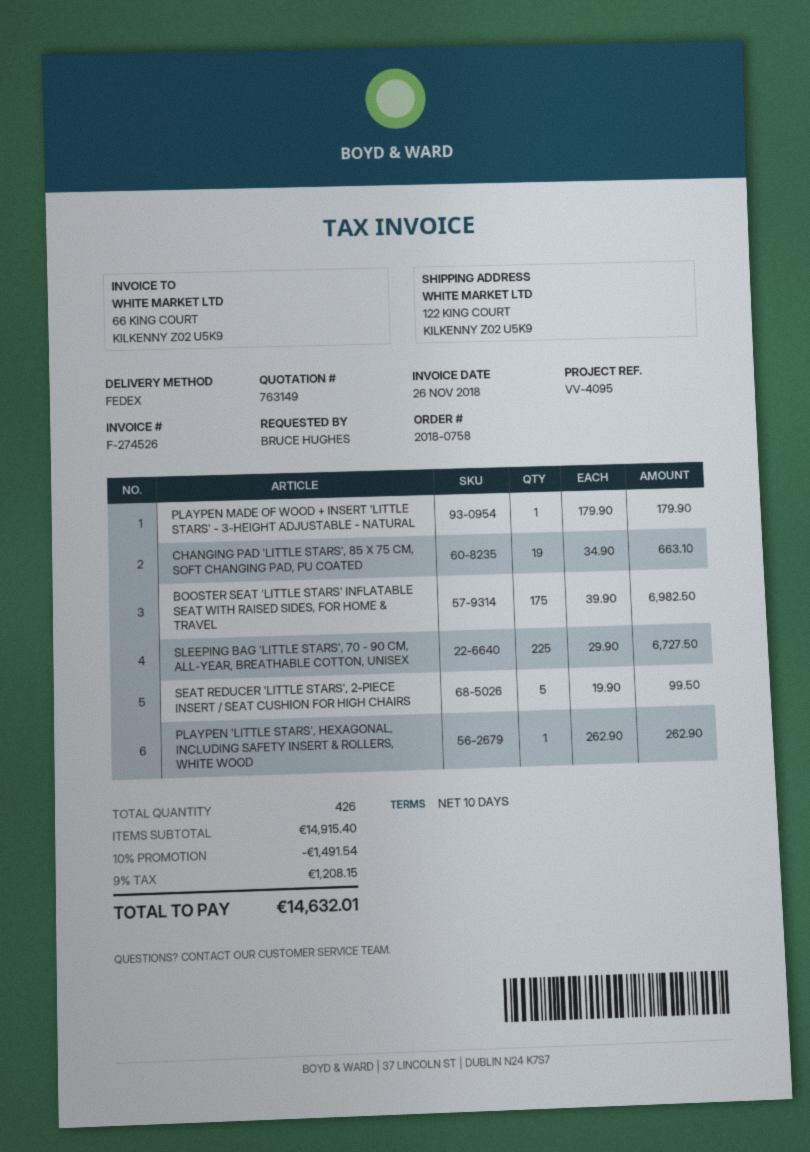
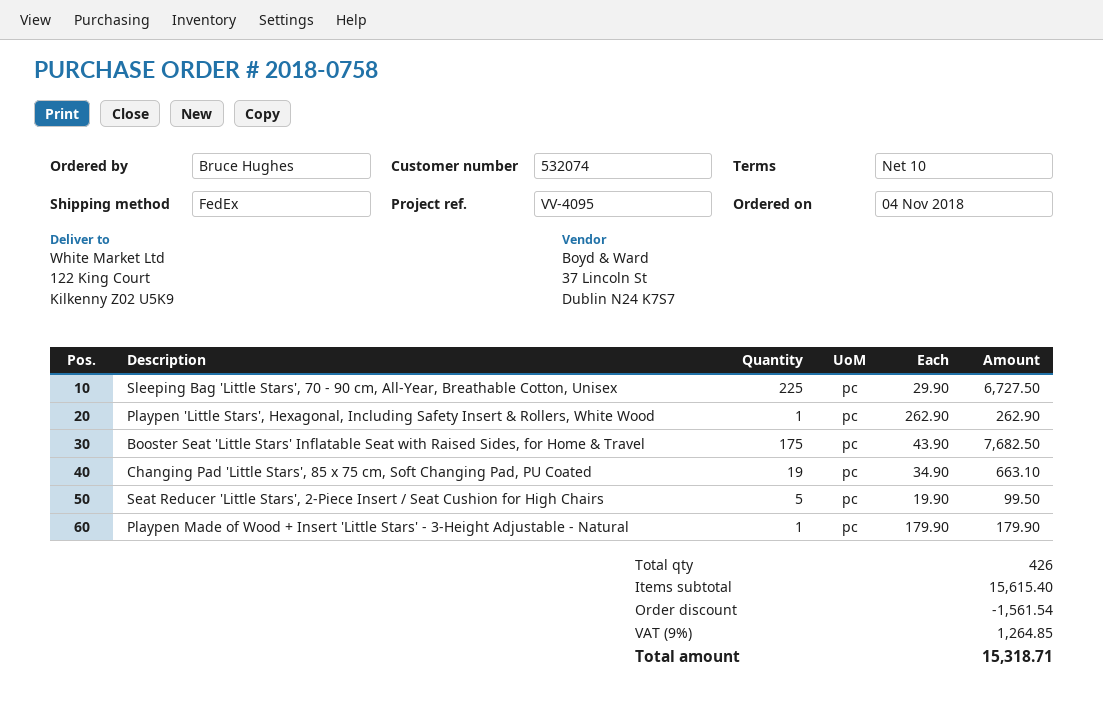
BOOSTER SEAT 'LITTLE STARS' INFLATABLE SEAT WITH RAISED SIDES, FOR HOME & TRAVEL: 175 x 39.90 = 6982.50 -> 175 x 43.90 = 7682.50
subtotal: 14915.40 -> 15615.40
discount: 1491.54 -> 1561.54
tax: 9% = 1208.15 -> 9% = 1264.85
total: 14632.01 -> 15318.71

